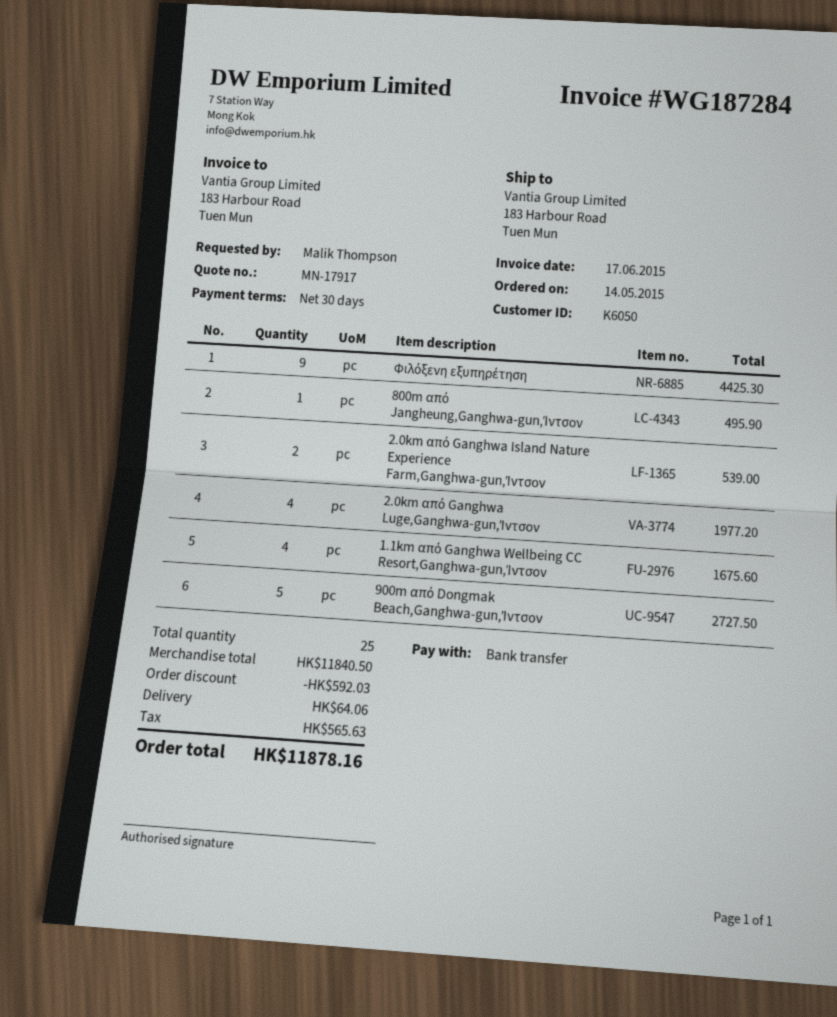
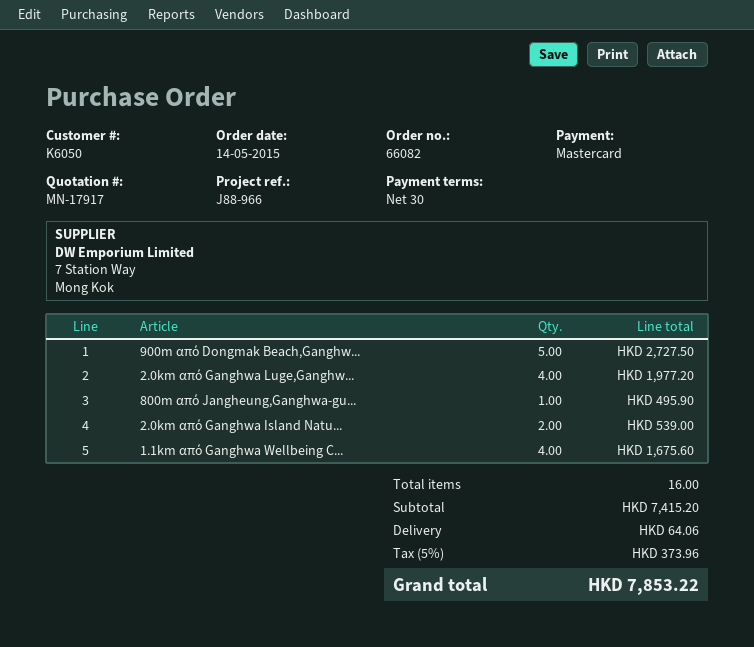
payment method: bank transfer -> Mastercard
Φιλόξενη εξυπηρέτηση: 9 for 4425.30 -> none
total quantity: 25 -> 16
subtotal: 11840.50 -> 7415.20
discount: 592.03 -> none
tax: 565.63 -> 373.96
total: 11878.16 -> 7853.22

